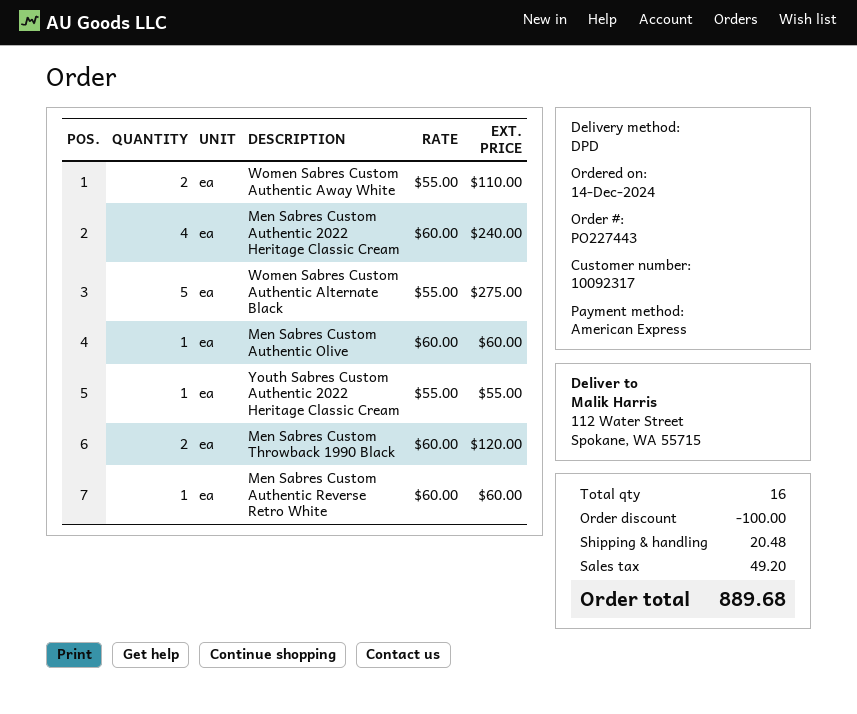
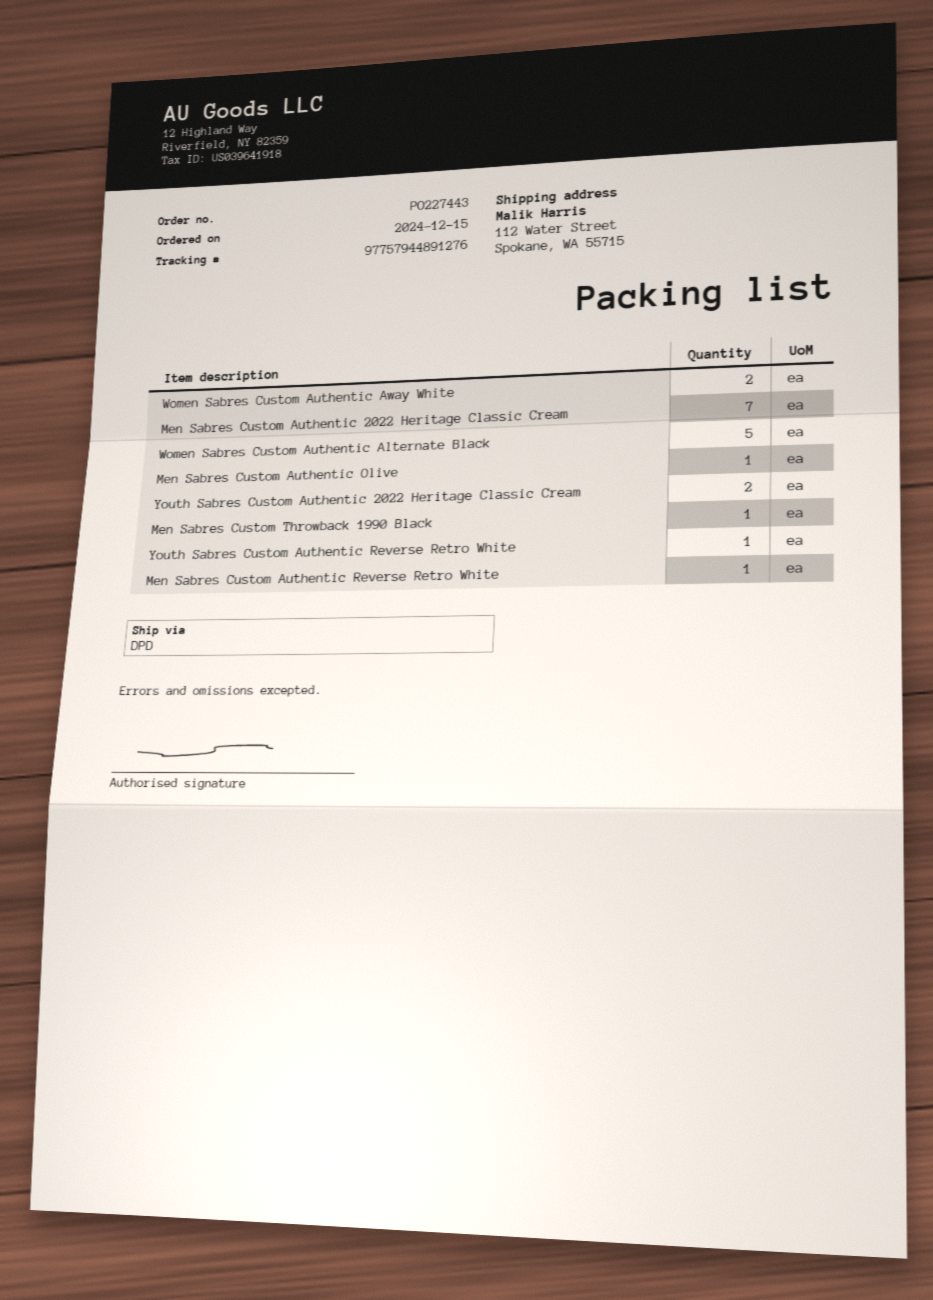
order date: 2024-12-14 -> 2024-12-15
Men Sabres Custom Authentic 2022 Heritage Classic Cream: 4 -> 7
Youth Sabres Custom Authentic 2022 Heritage Classic Cream: 1 -> 2
Men Sabres Custom Throwback 1990 Black: 2 -> 1
Youth Sabres Custom Authentic Reverse Retro White: none -> 1

